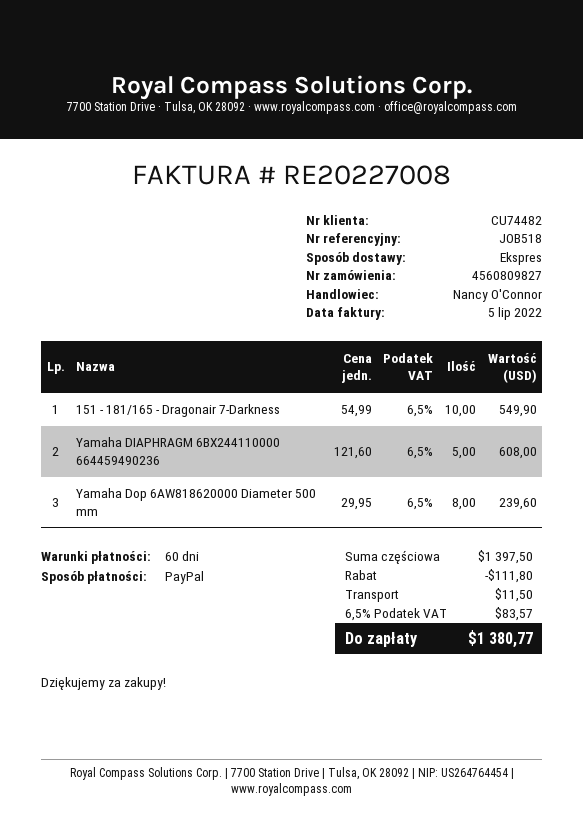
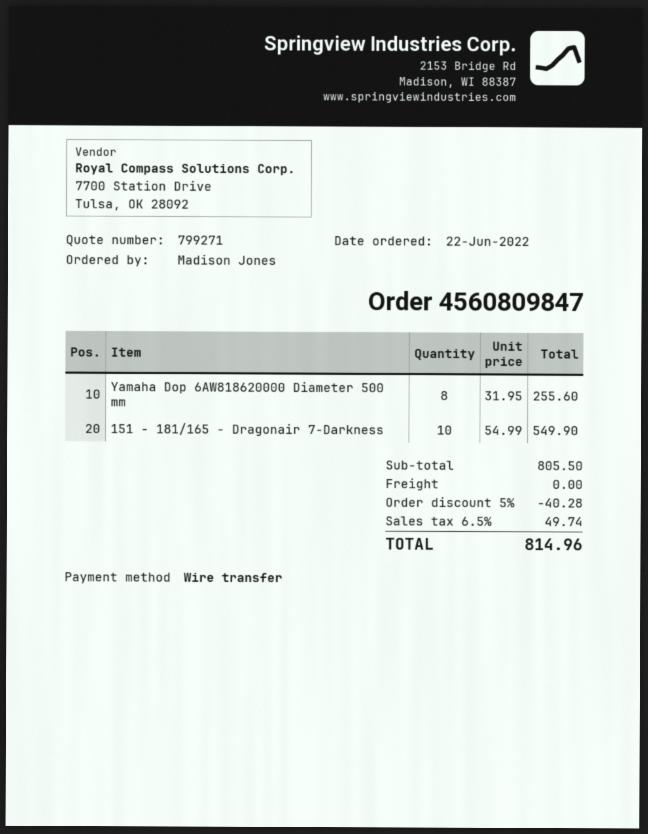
order number: 4560809827 -> 4560809847
payment method: PayPal -> bank transfer
Yamaha DIAPHRAGM 6BX244110000 664459490236: 5 x 121.60 = 608.00 -> none
Yamaha Dop 6AW818620000 Diameter 500 mm: 8 x 29.95 = 239.60 -> 8 x 31.95 = 255.60
subtotal: 1397.50 -> 805.50
discount: 111.80 -> 40.28
shipping: 11.50 -> 0.00
tax: 6.5% = 83.57 -> 6.5% = 49.74
total: 1380.77 -> 814.96

